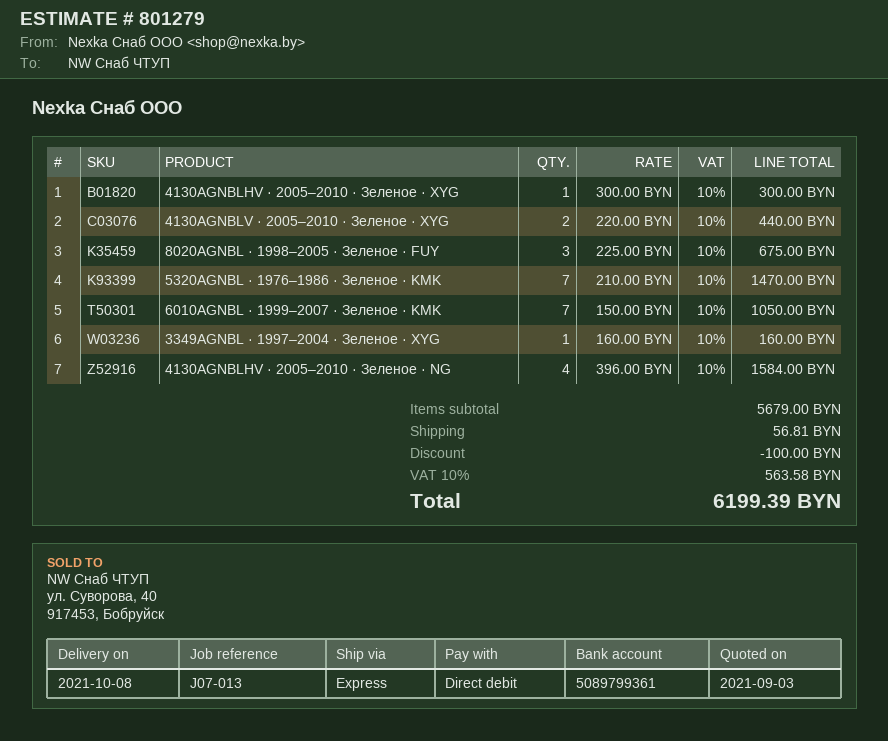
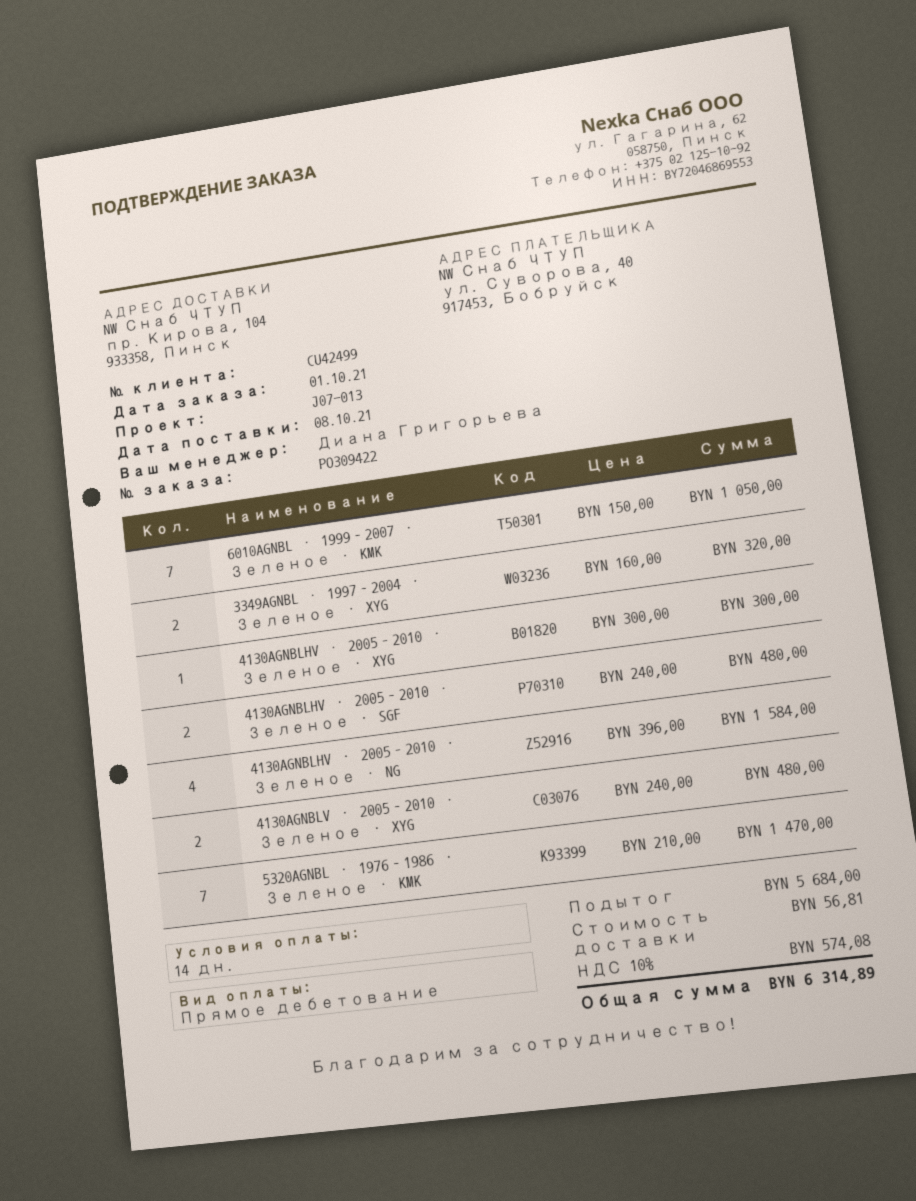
4130AGNBLV · 2005–2010 · Зеленое · XYG: 2 x 220.00 = 440.00 -> 2 x 240.00 = 480.00
8020AGNBL · 1998–2005 · Зеленое · FUY: 3 x 225.00 = 675.00 -> none
3349AGNBL · 1997–2004 · Зеленое · XYG: 1 x 160.00 = 160.00 -> 2 x 160.00 = 320.00
4130AGNBLHV · 2005–2010 · Зеленое · SGF: none -> 2 x 240.00 = 480.00
subtotal: 5679.00 -> 5684.00
discount: 100.00 -> none
tax: 10% = 563.58 -> 10% = 574.08
total: 6199.39 -> 6314.89

